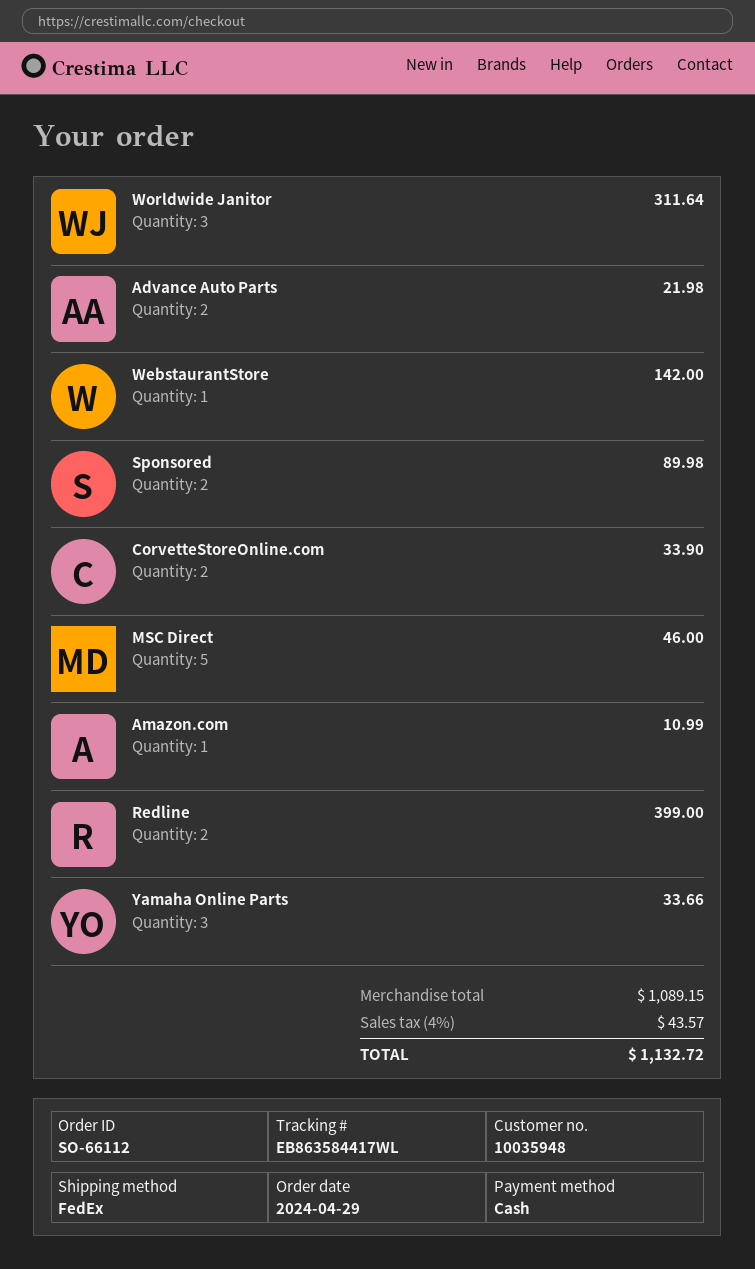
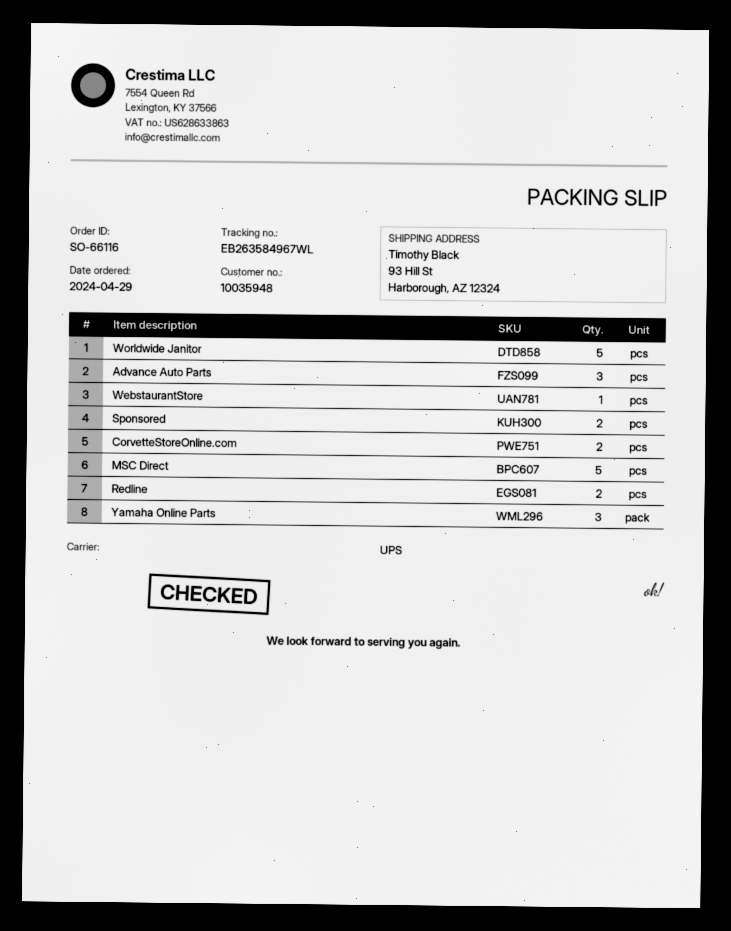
order number: SO-66112 -> SO-66116
shipping method: FedEx -> UPS
tracking number: EB863584417WL -> EB263584967WL
Worldwide Janitor: 3 -> 5
Advance Auto Parts: 2 -> 3
Amazon.com: 1 -> none

